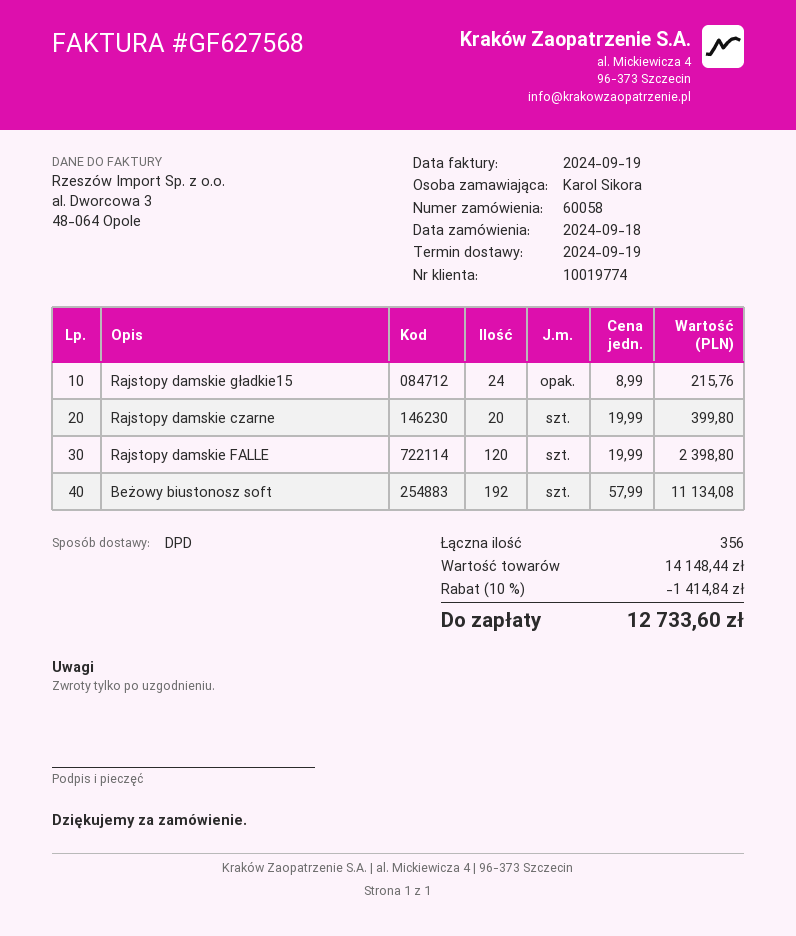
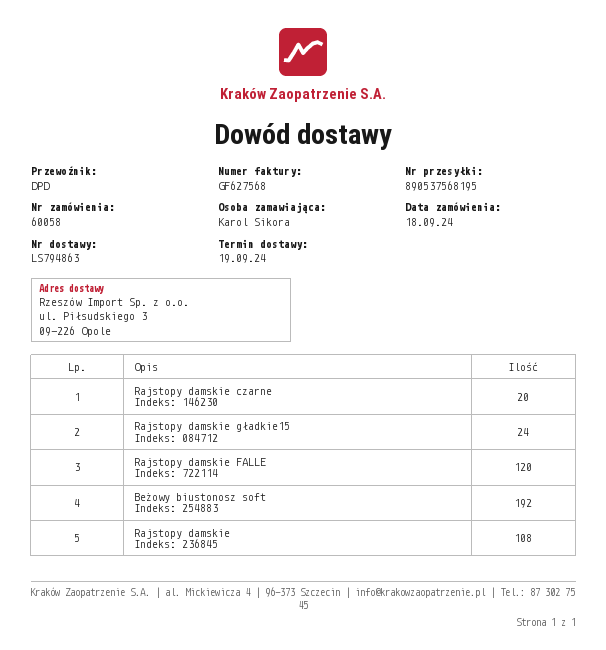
Rajstopy damskie: none -> 108

